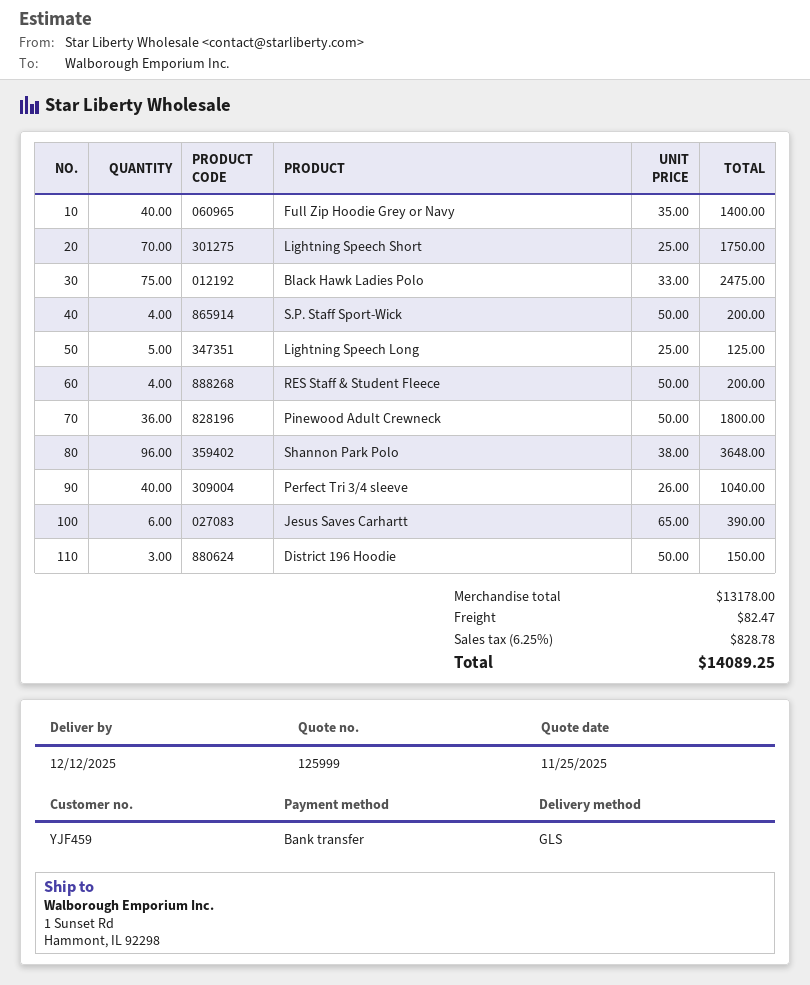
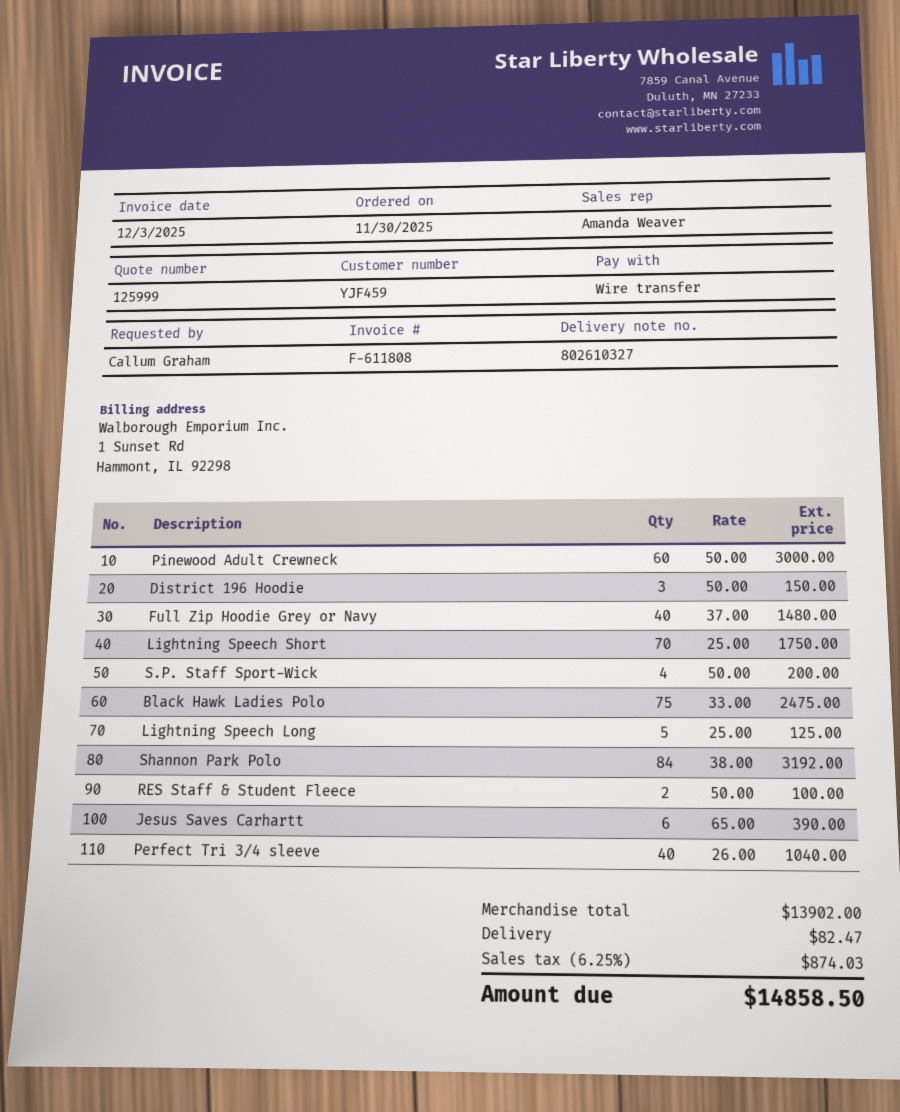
Full Zip Hoodie Grey or Navy: 40 x 35.00 = 1400.00 -> 40 x 37.00 = 1480.00
RES Staff & Student Fleece: 4 x 50.00 = 200.00 -> 2 x 50.00 = 100.00
Pinewood Adult Crewneck: 36 x 50.00 = 1800.00 -> 60 x 50.00 = 3000.00
Shannon Park Polo: 96 x 38.00 = 3648.00 -> 84 x 38.00 = 3192.00
subtotal: 13178.00 -> 13902.00
tax: 6.25% = 828.78 -> 6.25% = 874.03
total: 14089.25 -> 14858.50

